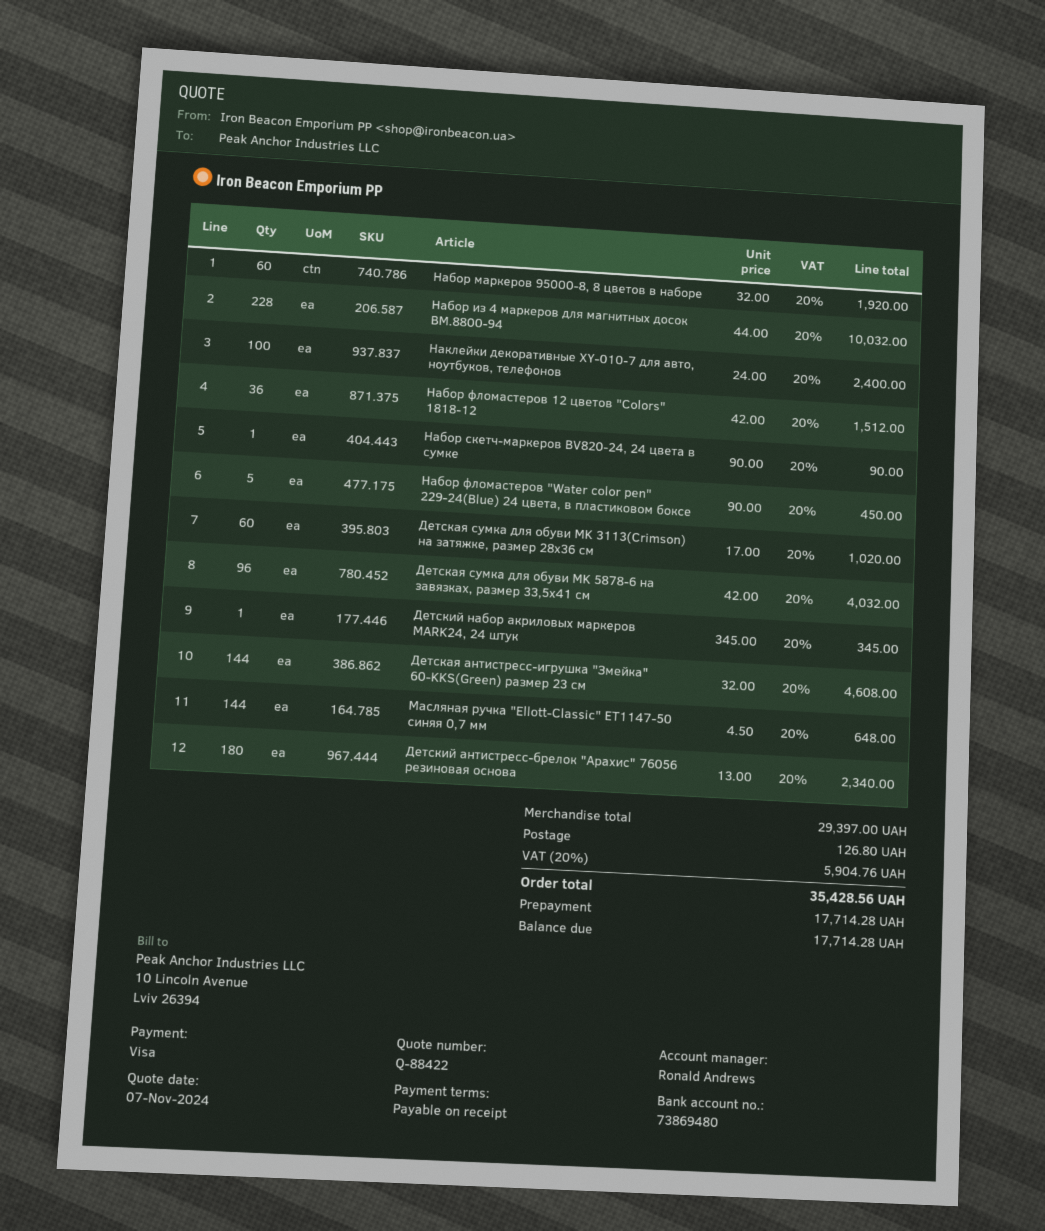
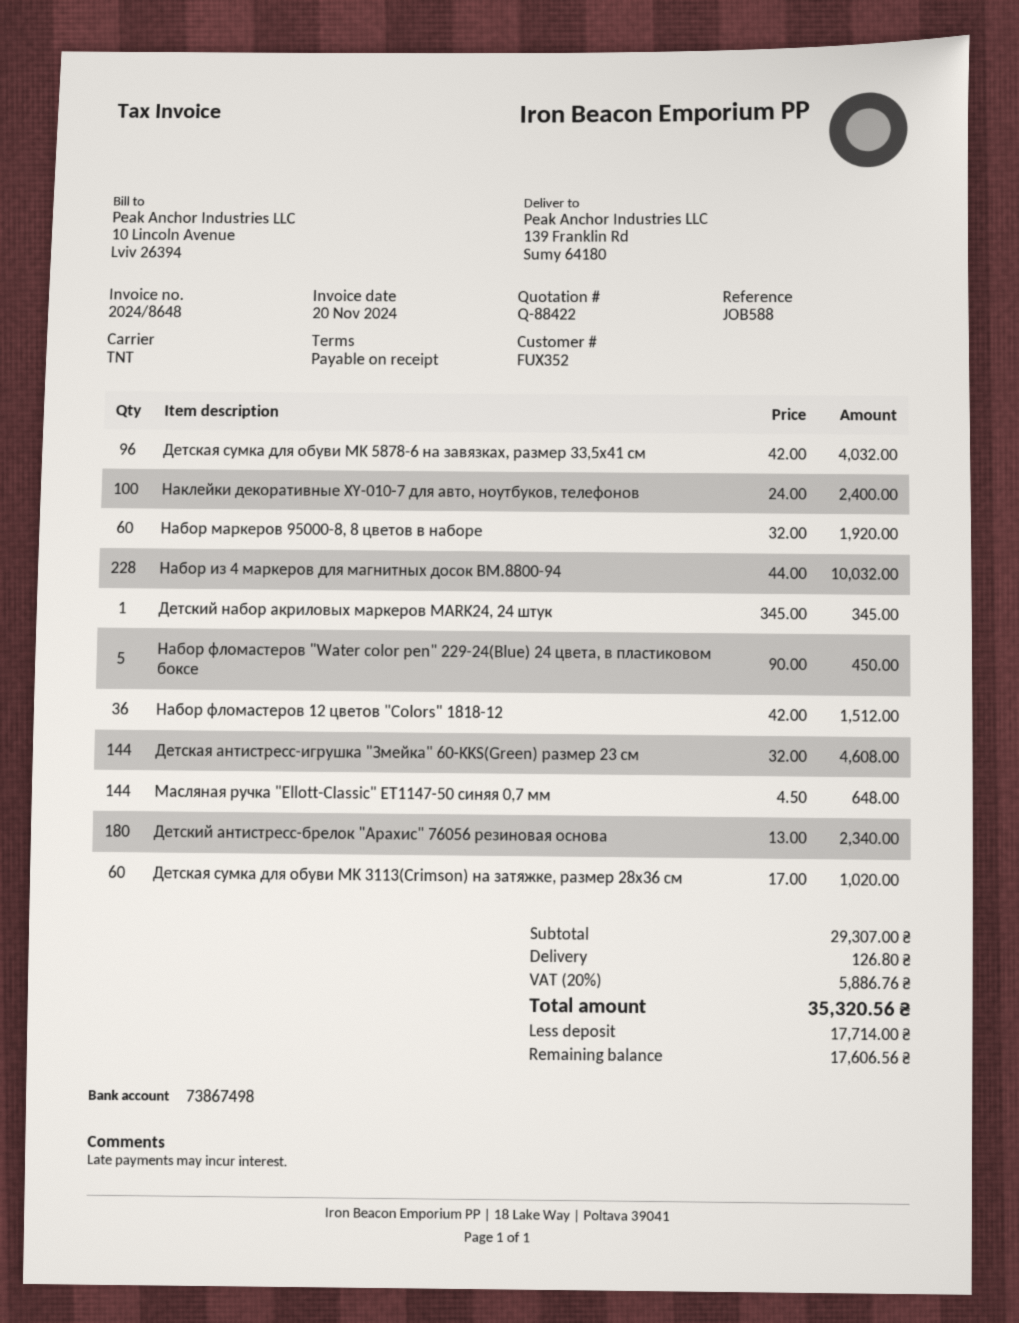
bank account: 73869480 -> 73867498
Набор скетч-маркеров BV820-24, 24 цвета в сумке: 1 x 90.00 = 90.00 -> none
subtotal: 29397.00 -> 29307.00
tax: 20% = 5904.76 -> 20% = 5886.76
total: 35428.56 -> 35320.56
deposit: 17714.28 -> 17714.00
balance: 17714.28 -> 17606.56

